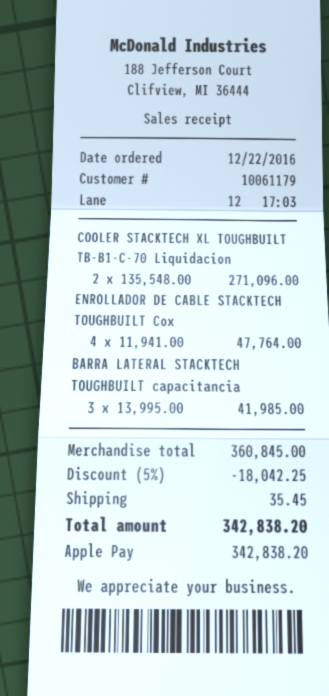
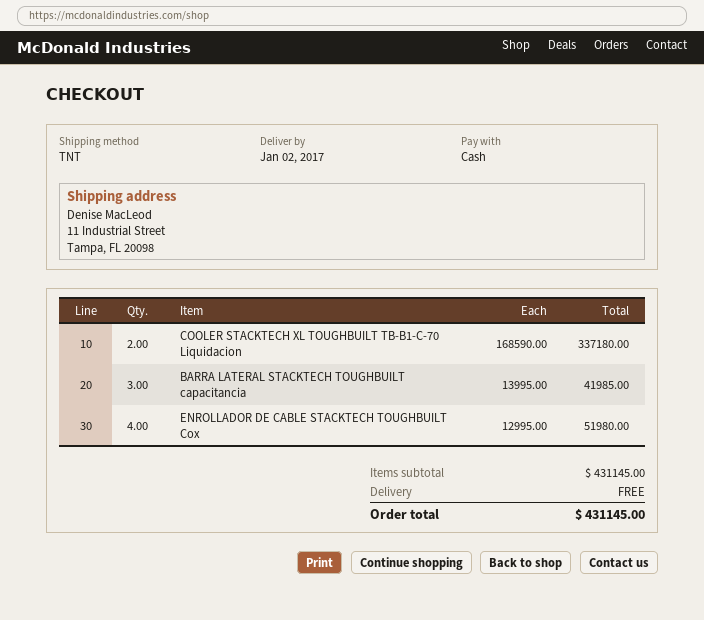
payment method: Apple Pay -> cash
COOLER STACKTECH XL TOUGHBUILT TB-B1-C-70 Liquidacion: 2 x 135548.00 = 271096.00 -> 2 x 168590.00 = 337180.00
ENROLLADOR DE CABLE STACKTECH TOUGHBUILT Cox: 4 x 11941.00 = 47764.00 -> 4 x 12995.00 = 51980.00
subtotal: 360845.00 -> 431145.00
discount: 5% = 18042.25 -> none
shipping: 35.45 -> 0.00
total: 342838.20 -> 431145.00

